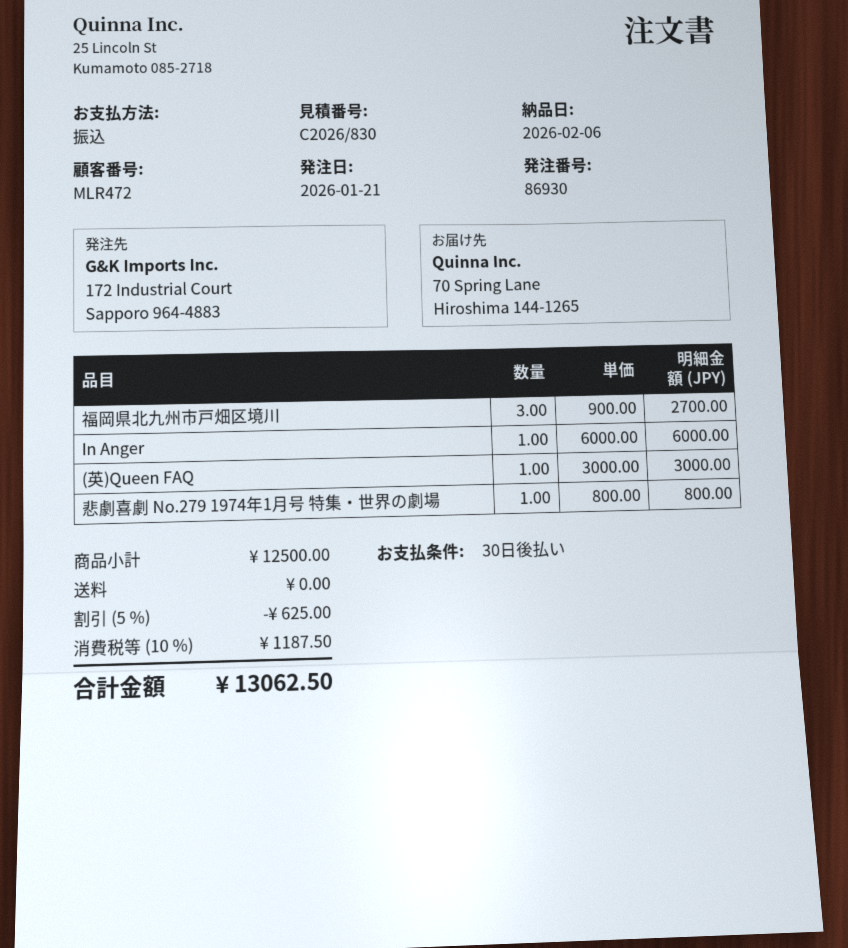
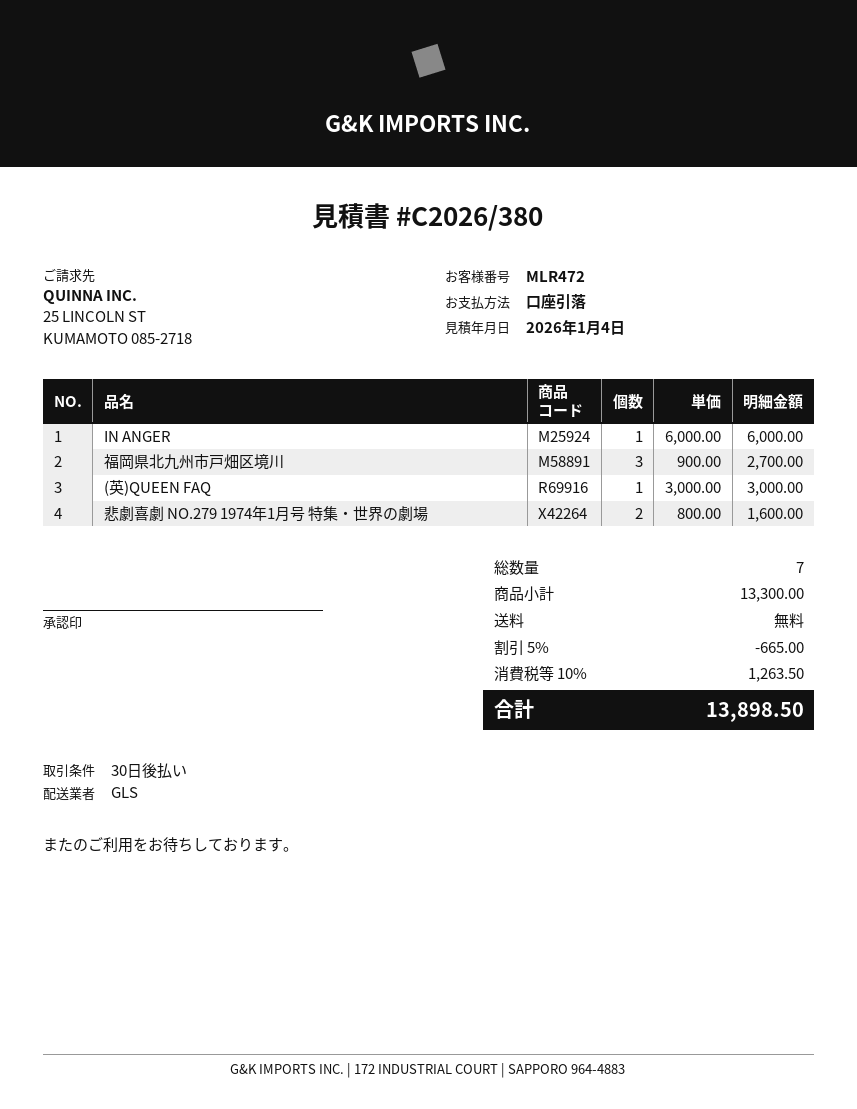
quote number: C2026/830 -> C2026/380
payment method: bank transfer -> direct debit
悲劇喜劇 No.279 1974年1月号 特集・世界の劇場: 1 x 800.00 = 800.00 -> 2 x 800.00 = 1600.00
subtotal: 12500.00 -> 13300.00
discount: 5% = 625.00 -> 5% = 665.00
tax: 10% = 1187.50 -> 10% = 1263.50
total: 13062.50 -> 13898.50

